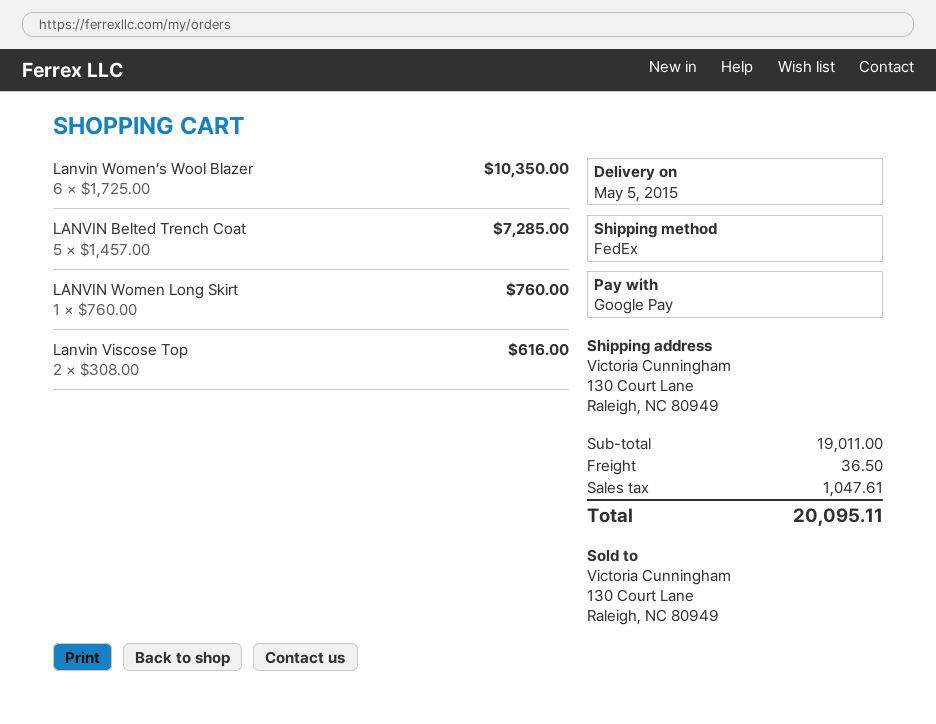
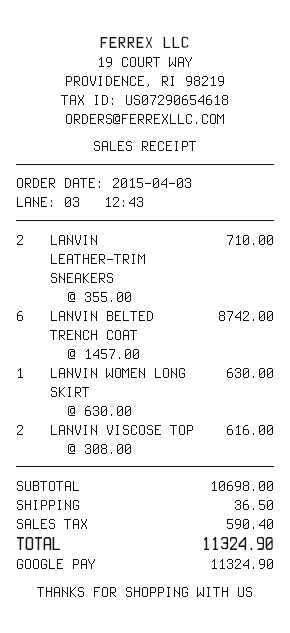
Lanvin Women’s Wool Blazer: 6 x 1725.00 = 10350.00 -> none
LANVIN Belted Trench Coat: 5 x 1457.00 = 7285.00 -> 6 x 1457.00 = 8742.00
LANVIN Women Long Skirt: 1 x 760.00 = 760.00 -> 1 x 630.00 = 630.00
LANVIN LEATHER-TRIM SNEAKERS: none -> 2 x 355.00 = 710.00
subtotal: 19011.00 -> 10698.00
tax: 1047.61 -> 590.40
total: 20095.11 -> 11324.90

